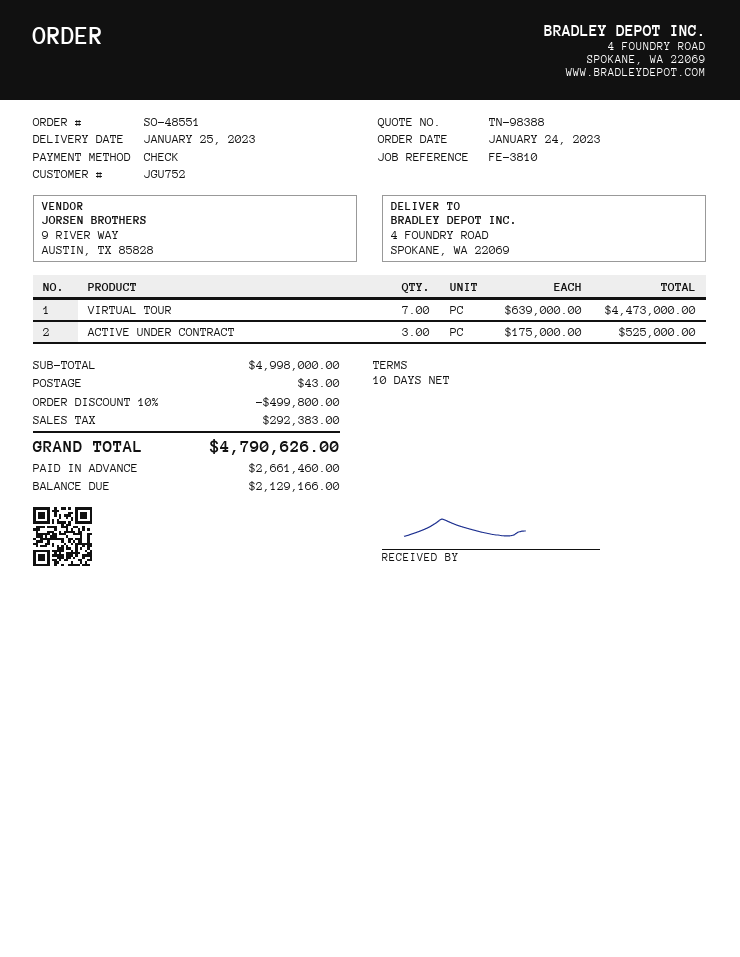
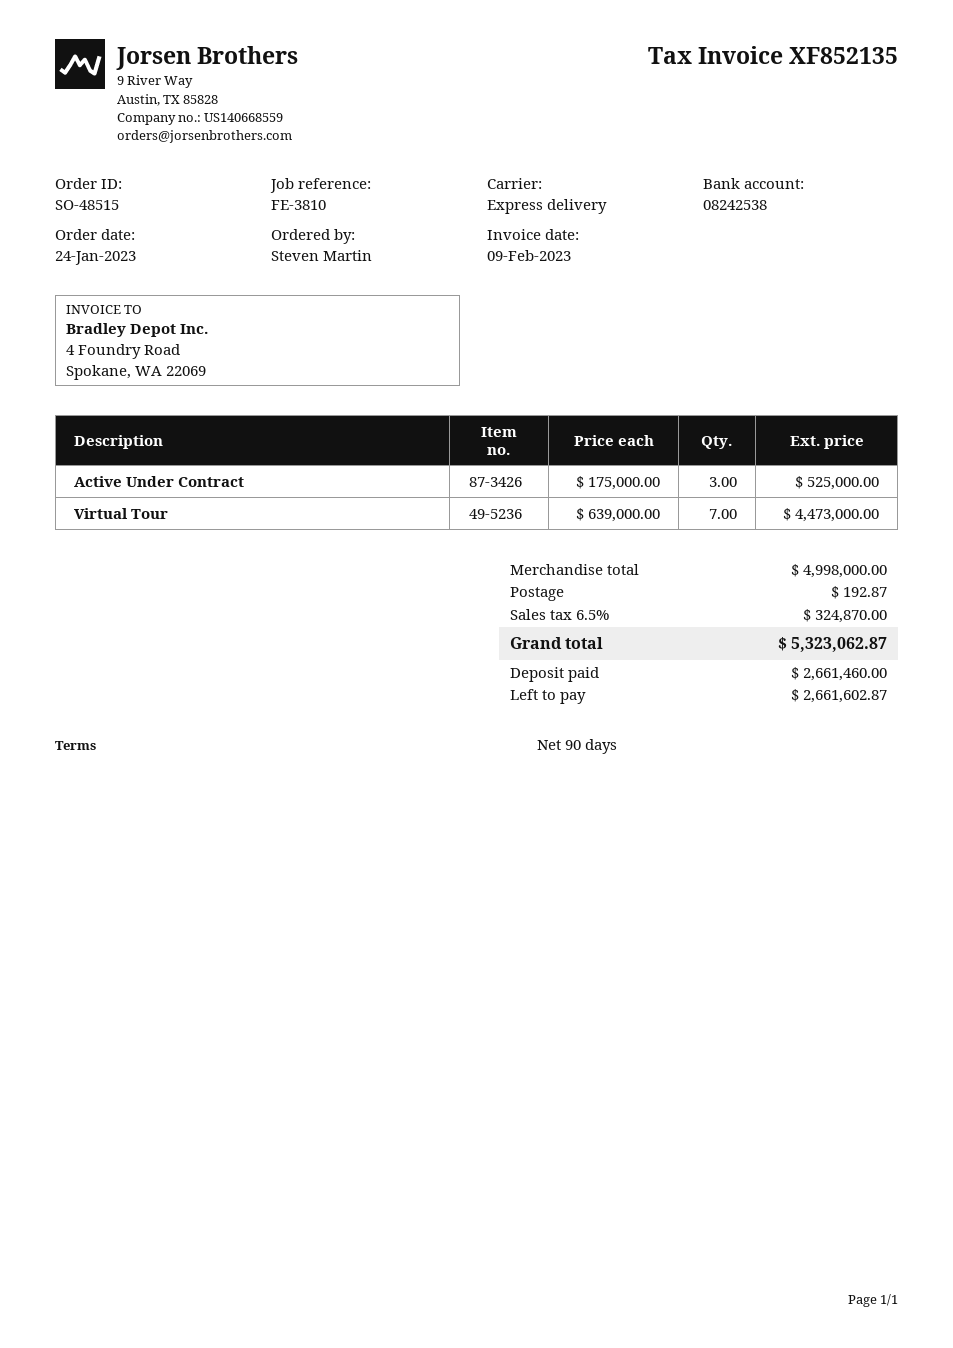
order number: SO-48551 -> SO-48515
payment terms: 10 days -> 90 days
discount: 10% = 499800.00 -> none
shipping: 43.00 -> 192.87
tax: 292383.00 -> 324870.00
total: 4790626.00 -> 5323062.87
balance: 2129166.00 -> 2661602.87

